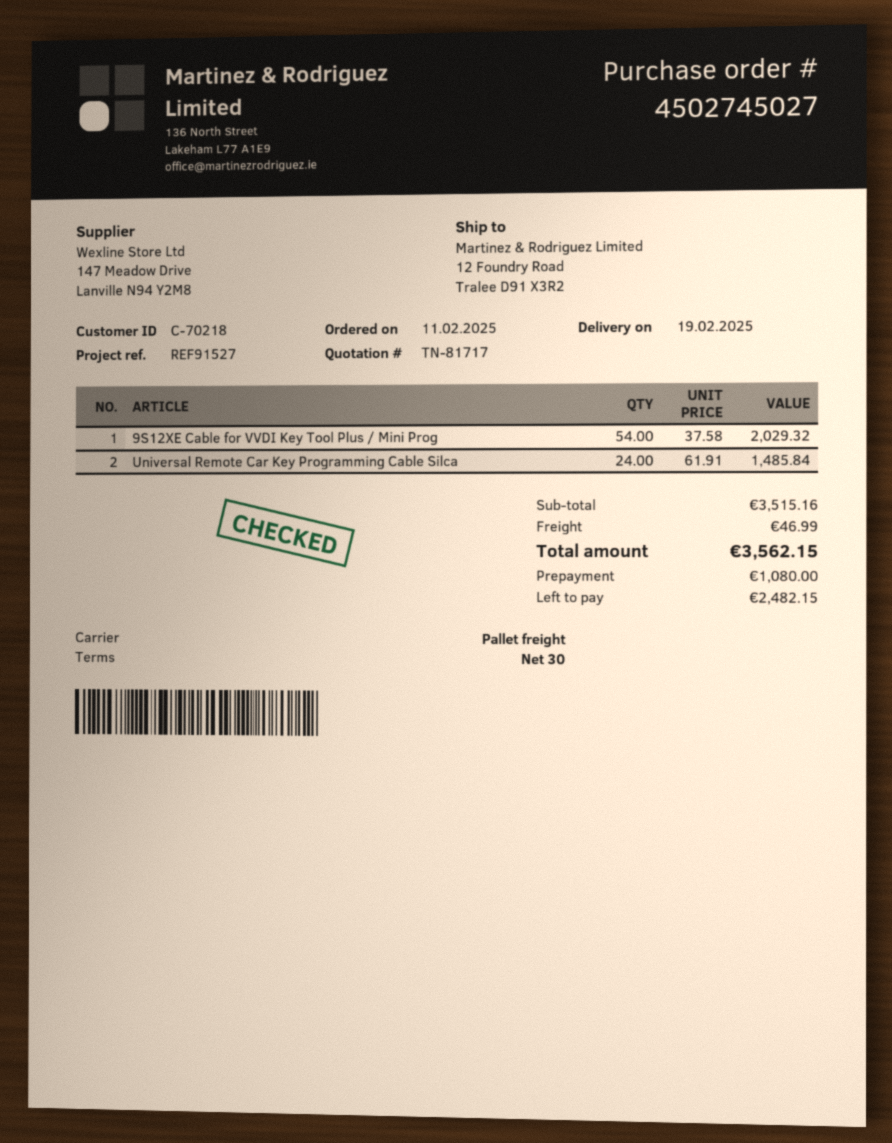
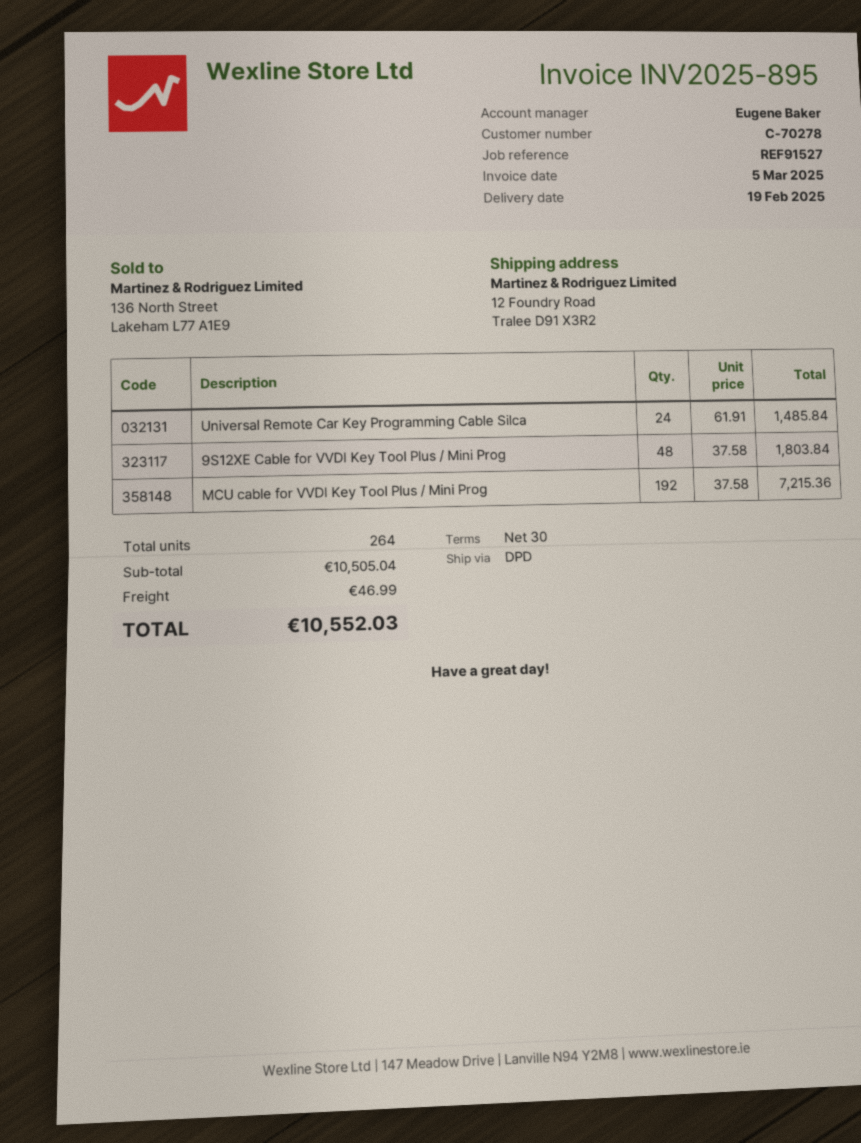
customer number: C-70218 -> C-70278
shipping method: pallet freight -> DPD
9S12XE Cable for VVDI Key Tool Plus / Mini Prog: 54 x 37.58 = 2029.32 -> 48 x 37.58 = 1803.84
MCU cable for VVDI Key Tool Plus / Mini Prog: none -> 192 x 37.58 = 7215.36
subtotal: 3515.16 -> 10505.04
total: 3562.15 -> 10552.03

